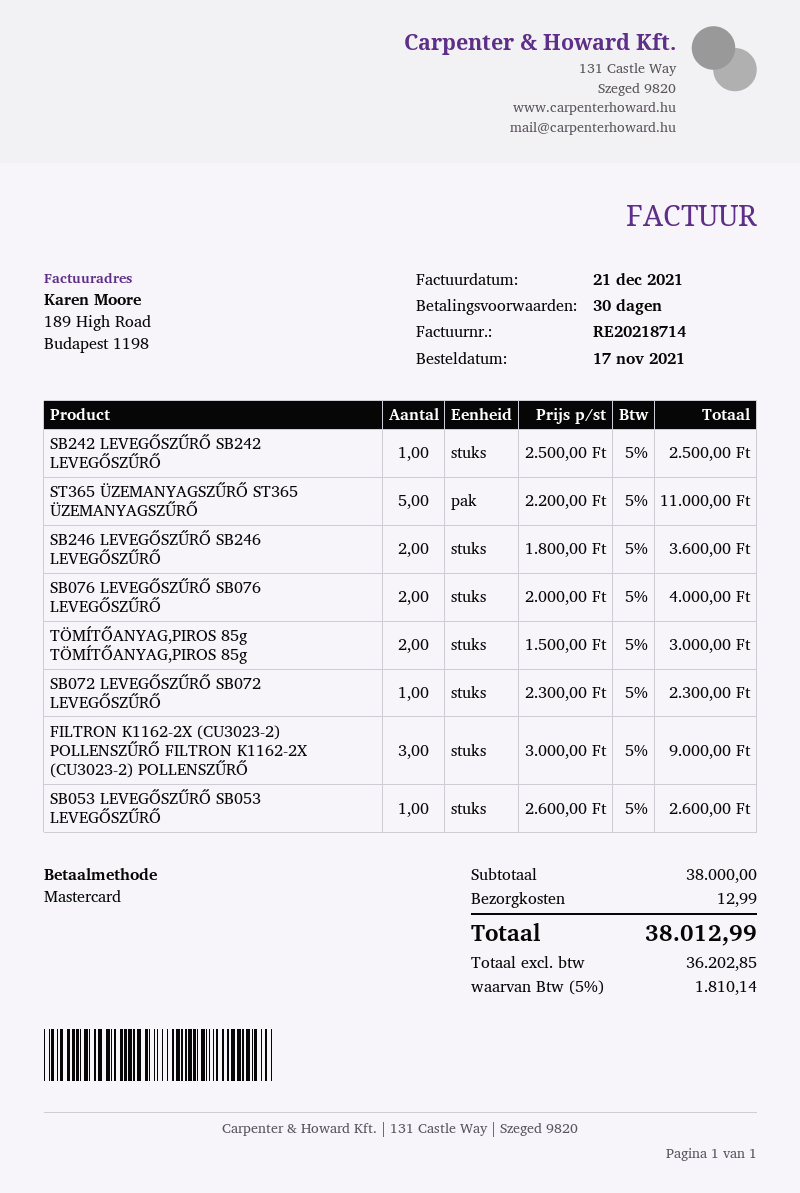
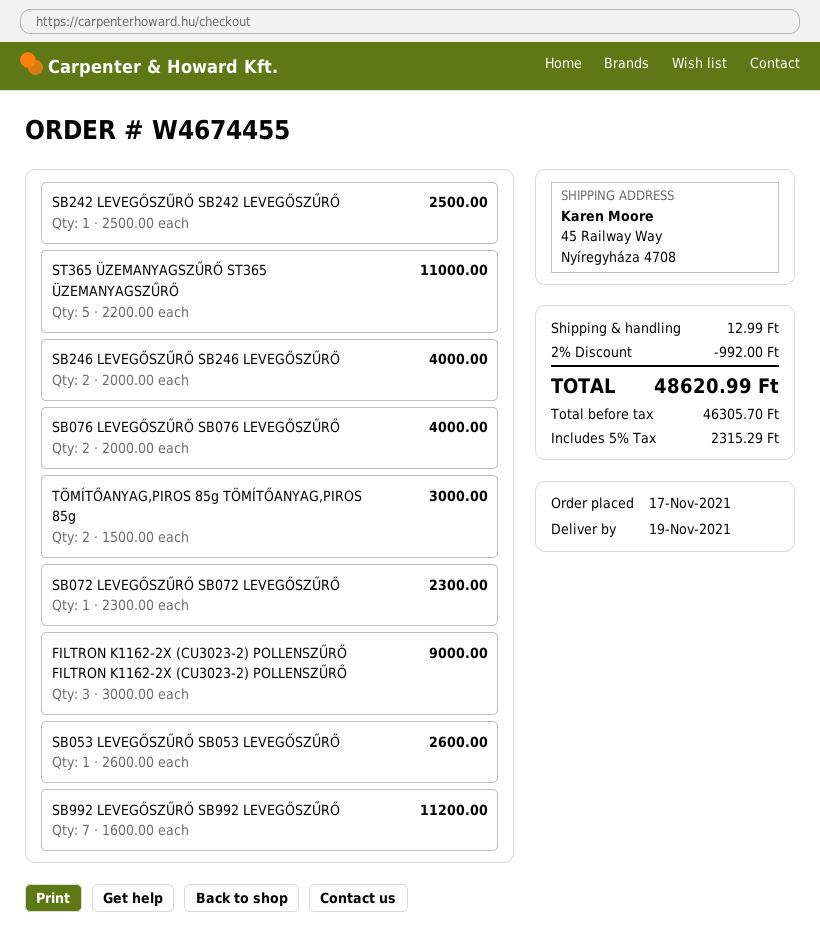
SB246 LEVEGŐSZŰRŐ SB246 LEVEGŐSZŰRŐ: 2 x 1800.00 = 3600.00 -> 2 x 2000.00 = 4000.00
SB992 LEVEGŐSZŰRŐ SB992 LEVEGŐSZŰRŐ: none -> 7 x 1600.00 = 11200.00
discount: none -> 2% = 992.00
net: 36202.85 -> 46305.70
tax: 5% = 1810.14 -> 5% = 2315.29
total: 38012.99 -> 48620.99

